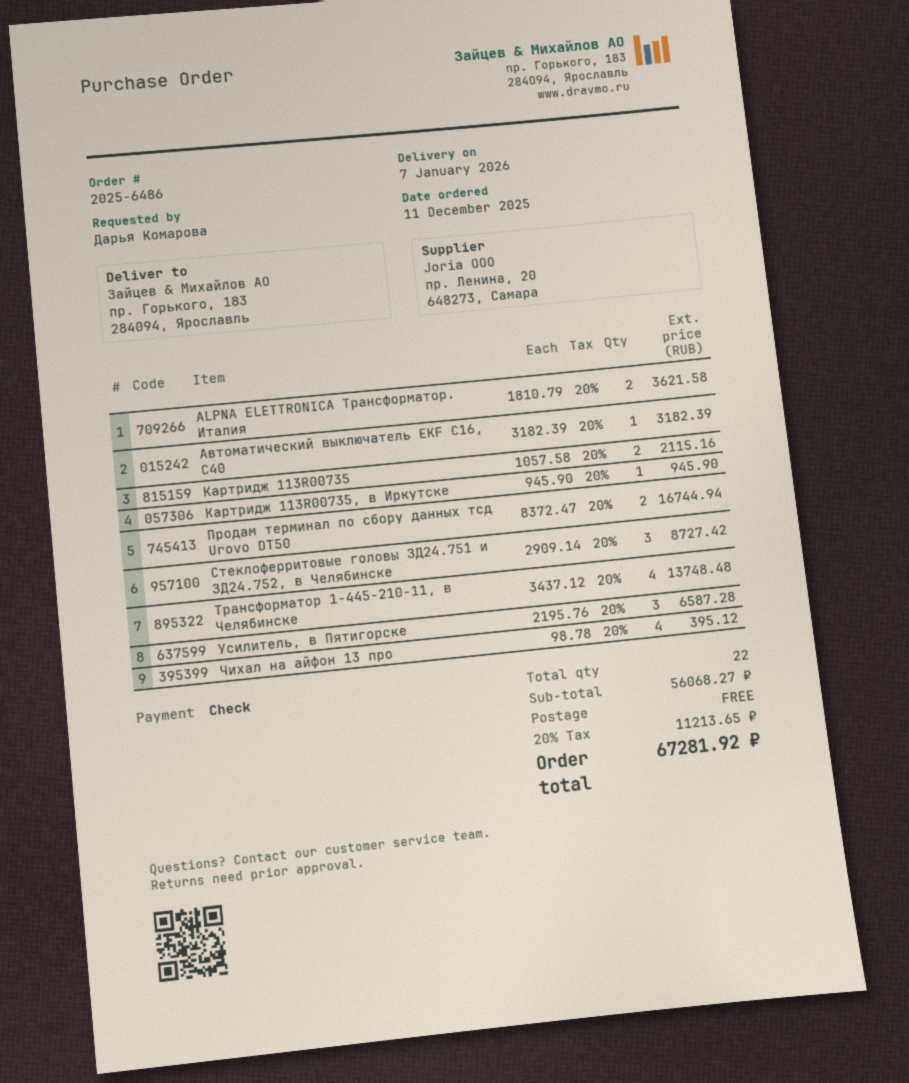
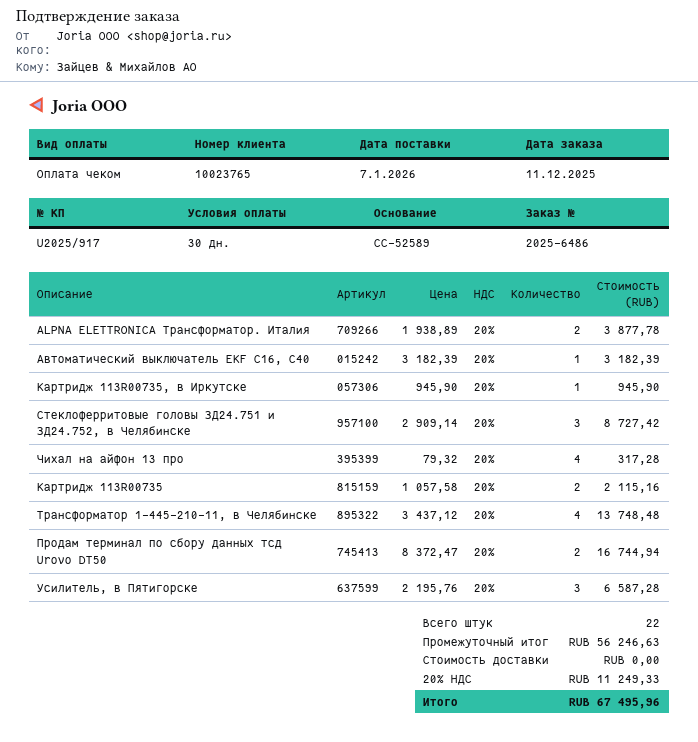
ALPNA ELETTRONICA Трансформатор. Италия: 2 x 1810.79 = 3621.58 -> 2 x 1938.89 = 3877.78
Чихал на айфон 13 про: 4 x 98.78 = 395.12 -> 4 x 79.32 = 317.28
subtotal: 56068.27 -> 56246.63
tax: 20% = 11213.65 -> 20% = 11249.33
total: 67281.92 -> 67495.96

